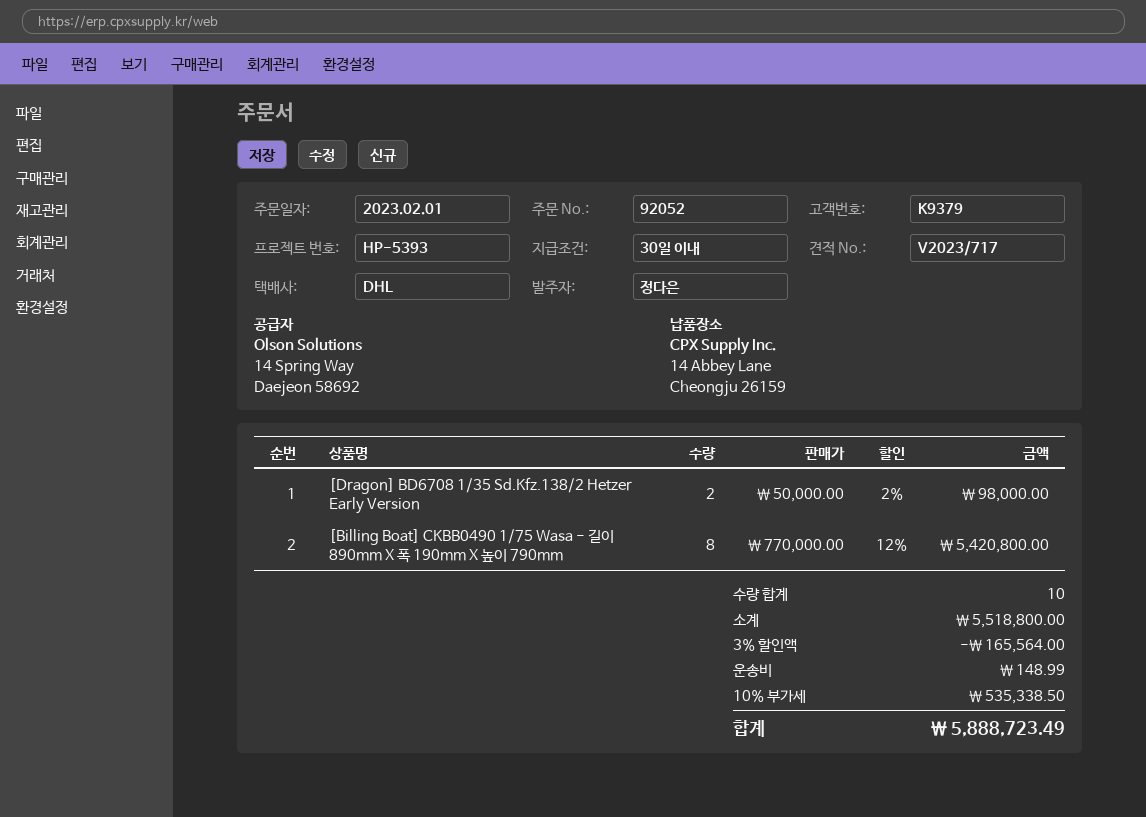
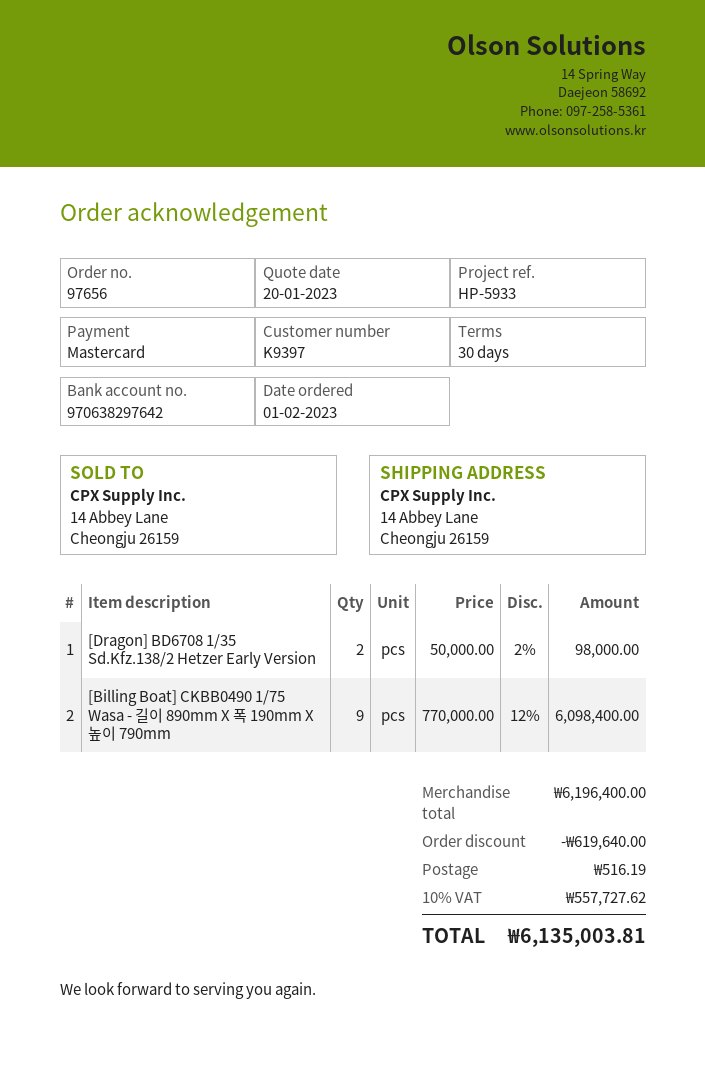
order number: 92052 -> 97656
customer number: K9379 -> K9397
reference: HP-5393 -> HP-5933
[Billing Boat] CKBB0490 1/75 Wasa - 길이 890mm X 폭 190mm X 높이 790mm: 8 x 770000.00 - 12% = 5420800.00 -> 9 x 770000.00 - 12% = 6098400.00
subtotal: 5518800.00 -> 6196400.00
discount: 165564.00 -> 619640.00
shipping: 148.99 -> 516.19
tax: 10% = 535338.50 -> 10% = 557727.62
total: 5888723.49 -> 6135003.81

